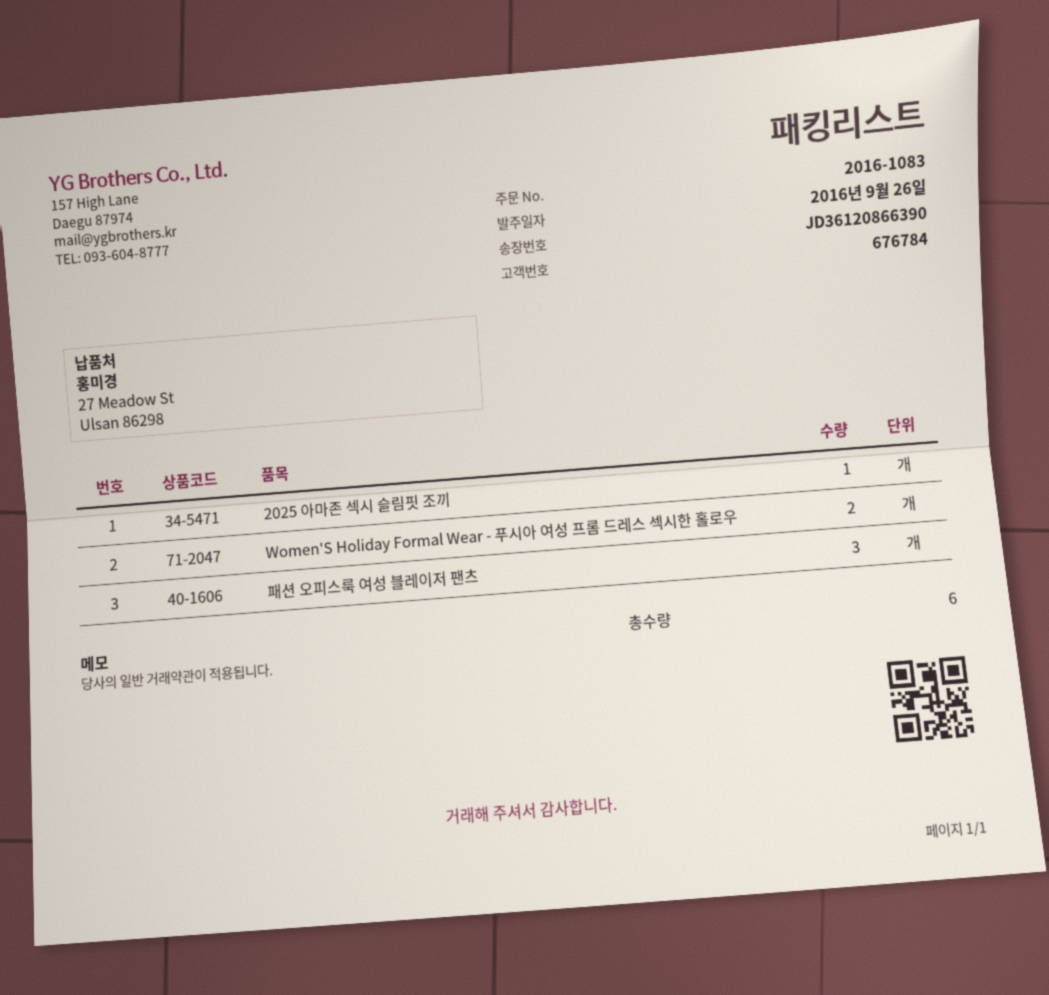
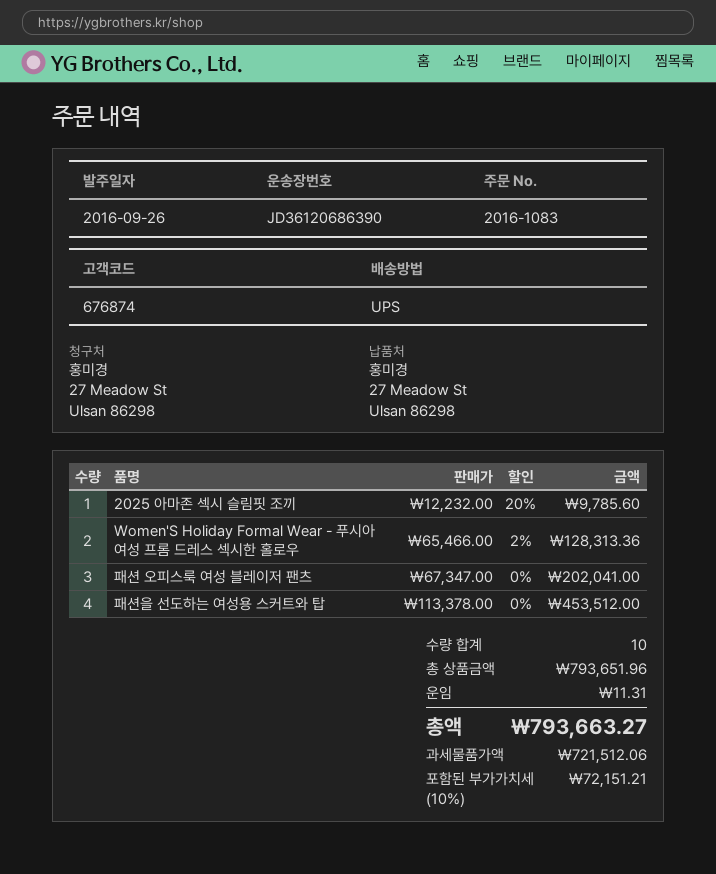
customer number: 676784 -> 676874
tracking number: JD36120866390 -> JD36120686390
패션을 선도하는 여성용 스커트와 탑: none -> 4
total quantity: 6 -> 10

